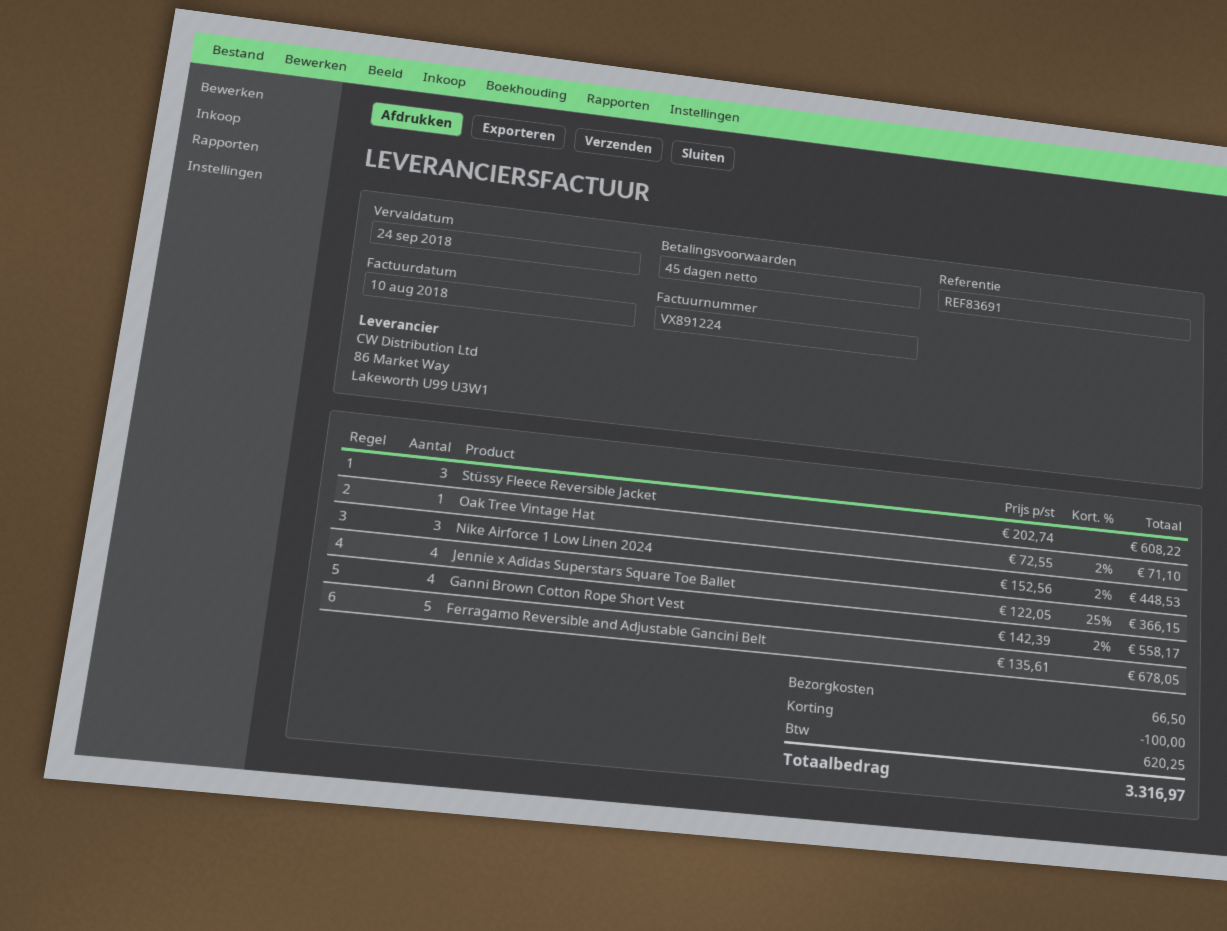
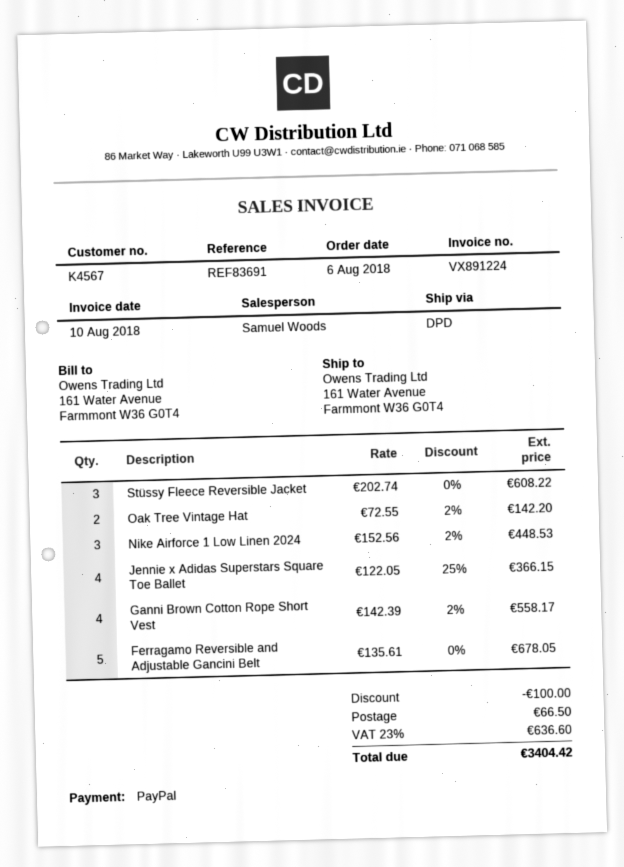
Oak Tree Vintage Hat: 1 x 72.55 - 2% = 71.10 -> 2 x 72.55 - 2% = 142.20
tax: 620.25 -> 636.60
total: 3316.97 -> 3404.42

